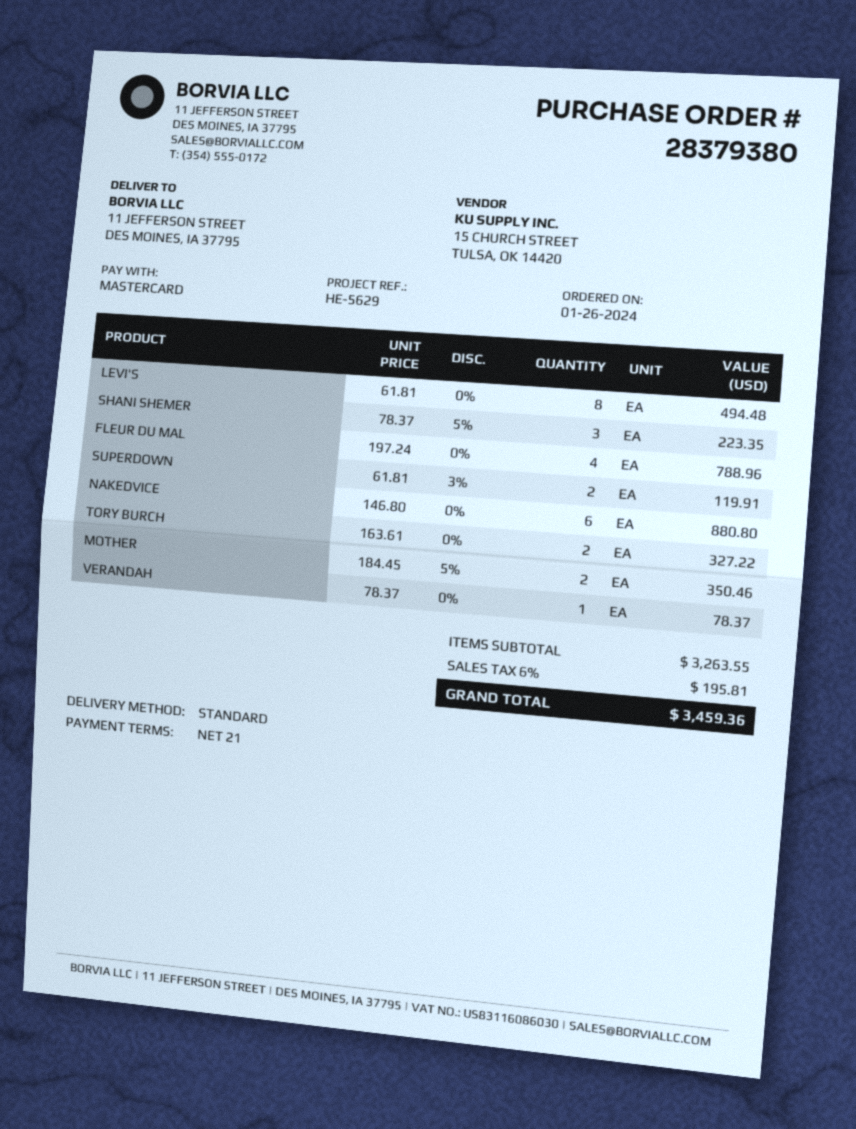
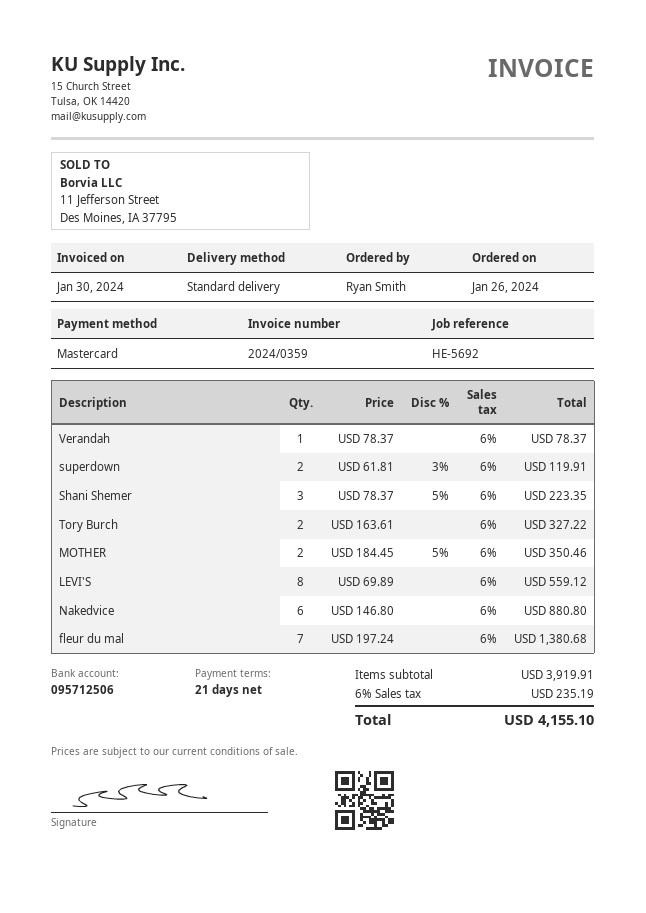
reference: HE-5629 -> HE-5692
LEVI'S: 8 x 61.81 = 494.48 -> 8 x 69.89 = 559.12
FLEUR DU MAL: 4 x 197.24 = 788.96 -> 7 x 197.24 = 1380.68
subtotal: 3263.55 -> 3919.91
tax: 6% = 195.81 -> 6% = 235.19
total: 3459.36 -> 4155.10

